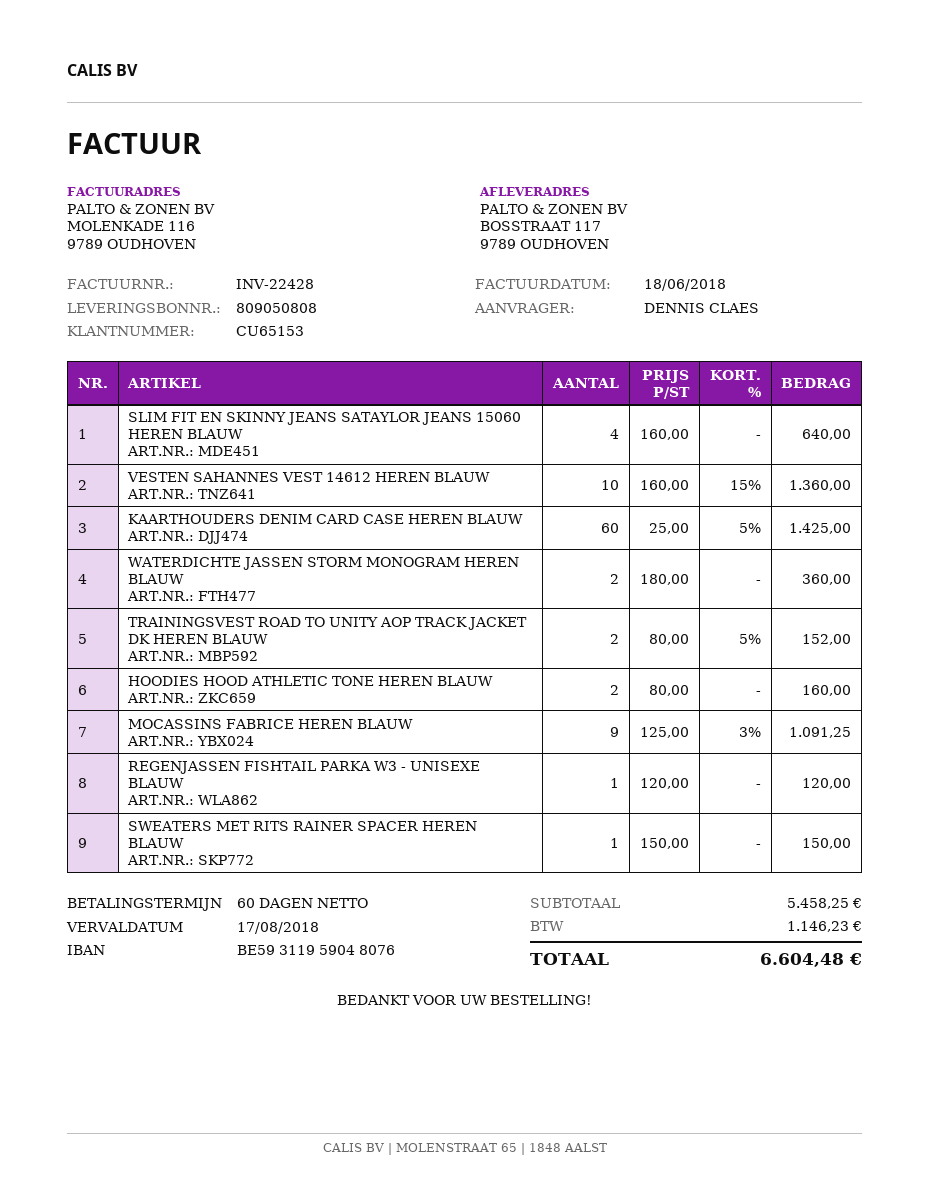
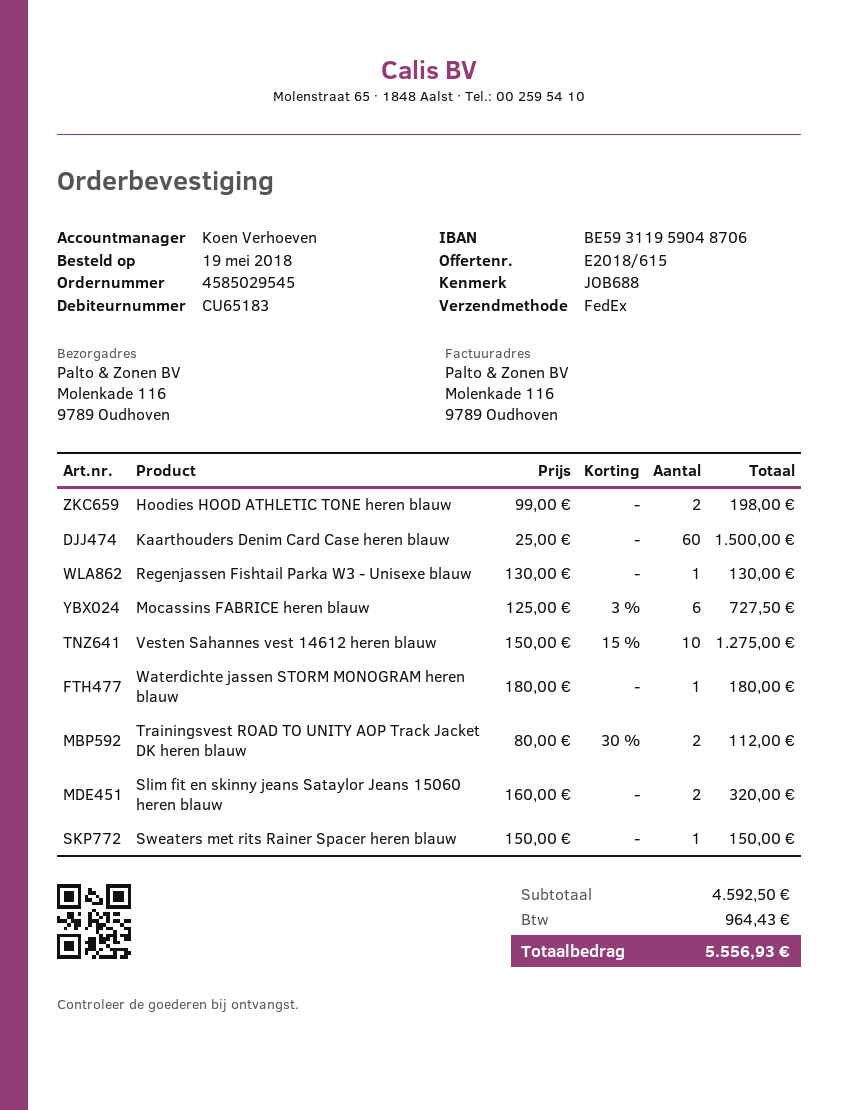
customer number: CU65153 -> CU65183
bank account: BE59311959048076 -> BE59311959048706
ship to: BOSSTRAAT 117, 9789 OUDHOVEN -> Molenkade 116, 9789 Oudhoven
SLIM FIT EN SKINNY JEANS SATAYLOR JEANS 15060 HEREN BLAUW: 4 x 160.00 = 640.00 -> 2 x 160.00 = 320.00
VESTEN SAHANNES VEST 14612 HEREN BLAUW: 10 x 160.00 - 15% = 1360.00 -> 10 x 150.00 - 15% = 1275.00
KAARTHOUDERS DENIM CARD CASE HEREN BLAUW: 60 x 25.00 - 5% = 1425.00 -> 60 x 25.00 = 1500.00
WATERDICHTE JASSEN STORM MONOGRAM HEREN BLAUW: 2 x 180.00 = 360.00 -> 1 x 180.00 = 180.00
TRAININGSVEST ROAD TO UNITY AOP TRACK JACKET DK HEREN BLAUW: 2 x 80.00 - 5% = 152.00 -> 2 x 80.00 - 30% = 112.00
HOODIES HOOD ATHLETIC TONE HEREN BLAUW: 2 x 80.00 = 160.00 -> 2 x 99.00 = 198.00
MOCASSINS FABRICE HEREN BLAUW: 9 x 125.00 - 3% = 1091.25 -> 6 x 125.00 - 3% = 727.50
REGENJASSEN FISHTAIL PARKA W3 - UNISEXE BLAUW: 1 x 120.00 = 120.00 -> 1 x 130.00 = 130.00
subtotal: 5458.25 -> 4592.50
tax: 1146.23 -> 964.43
total: 6604.48 -> 5556.93

